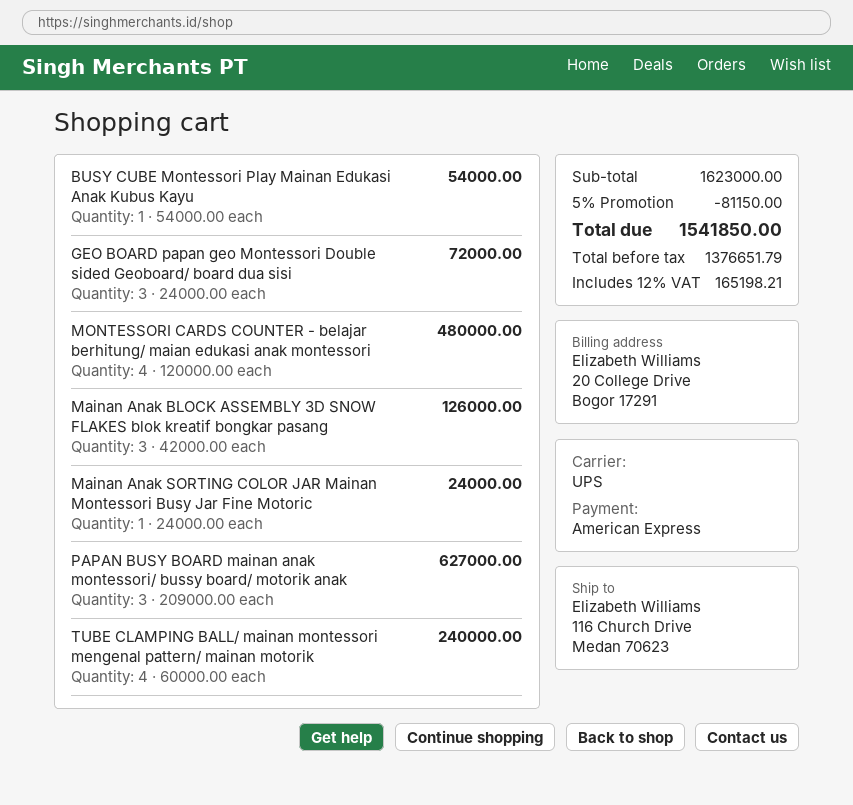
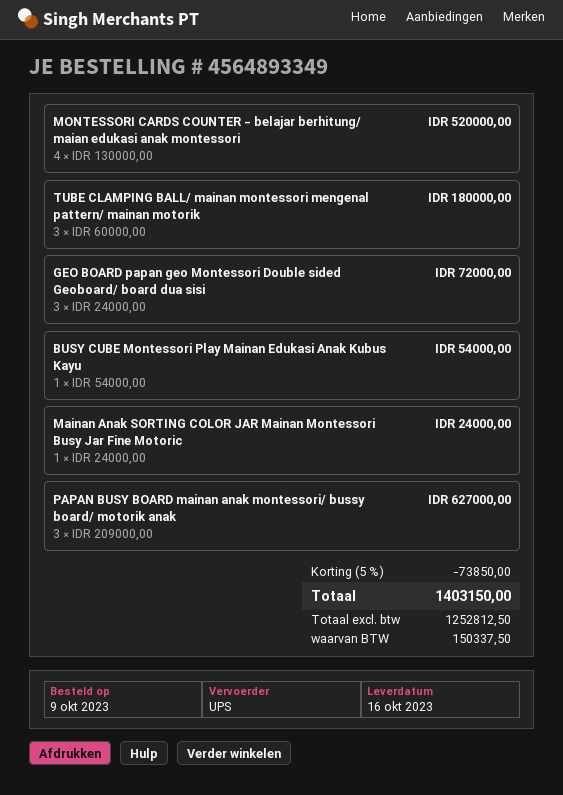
MONTESSORI CARDS COUNTER - belajar berhitung/ maian edukasi anak montessori: 4 x 120000.00 = 480000.00 -> 4 x 130000.00 = 520000.00
Mainan Anak BLOCK ASSEMBLY 3D SNOW FLAKES blok kreatif bongkar pasang: 3 x 42000.00 = 126000.00 -> none
TUBE CLAMPING BALL/ mainan montessori mengenal pattern/ mainan motorik: 4 x 60000.00 = 240000.00 -> 3 x 60000.00 = 180000.00
discount: 5% = 81150.00 -> 5% = 73850.00
net: 1376651.79 -> 1252812.50
tax: 165198.21 -> 150337.50
total: 1541850.00 -> 1403150.00

